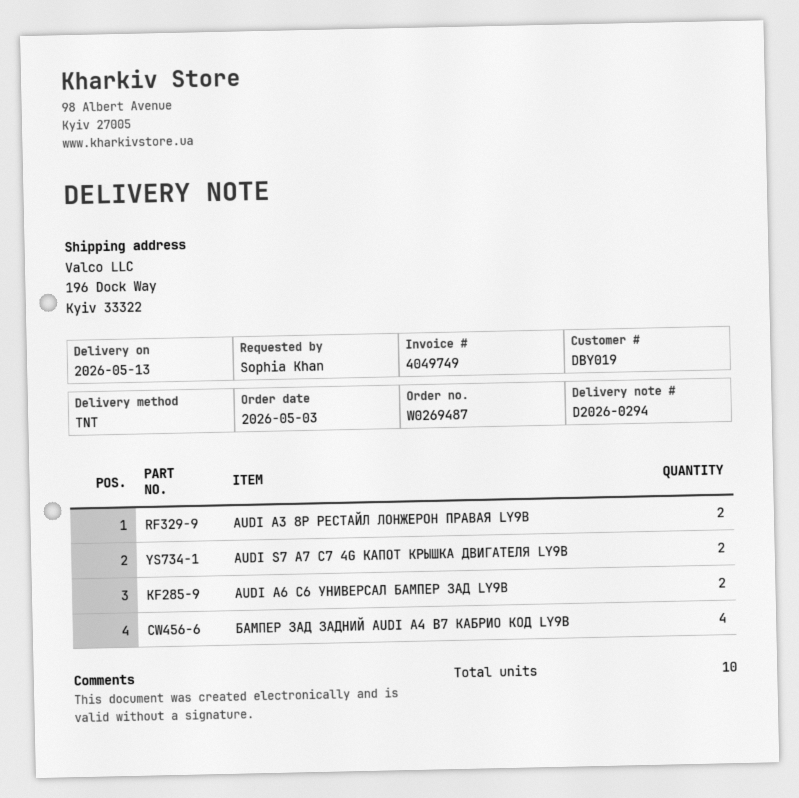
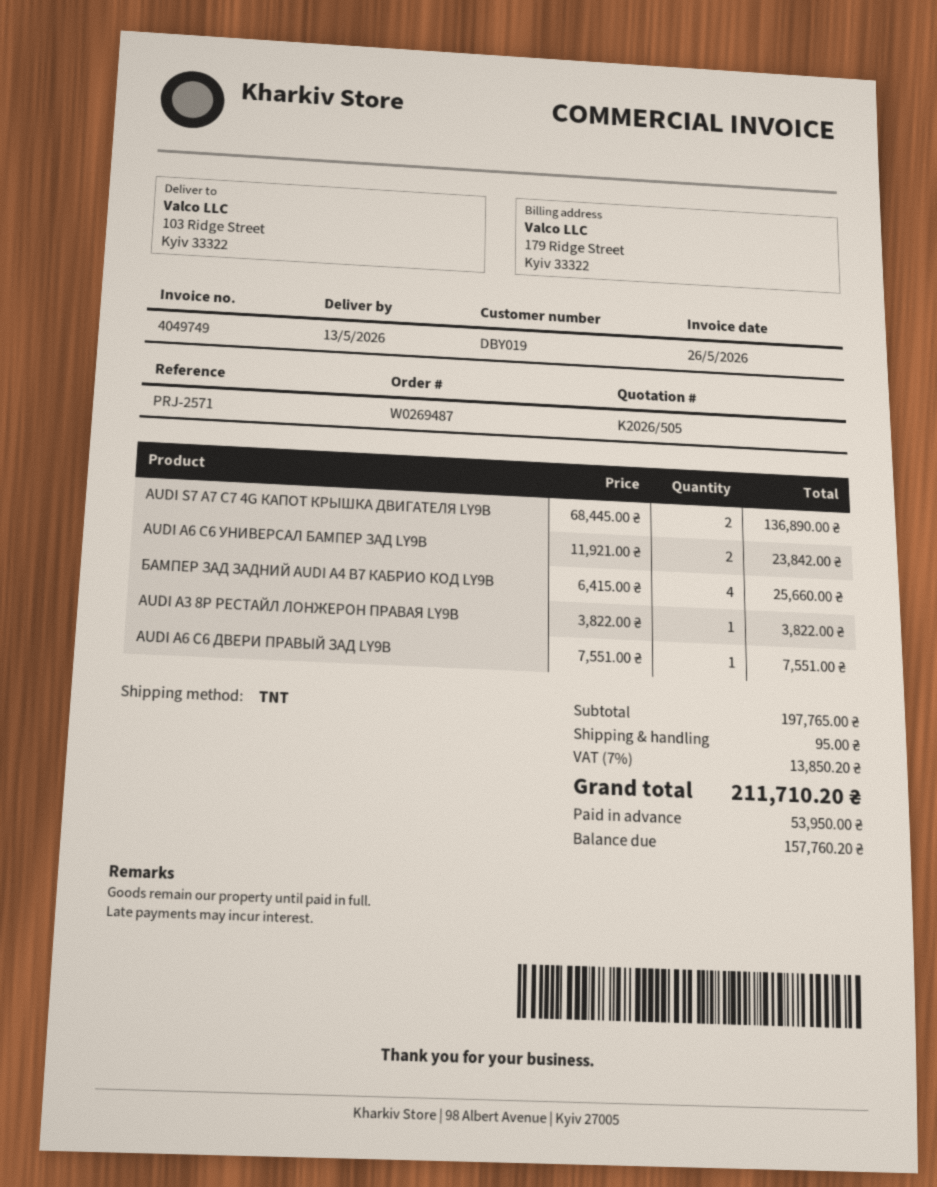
ship to: 196 Dock Way, Kyiv 33322 -> 103 Ridge Street, Kyiv 33322
AUDI A3 8P РЕСТАЙЛ ЛОНЖЕРОН ПРАВАЯ LY9B: 2 -> 1
AUDI A6 C6 ДВЕРИ ПРАВЫЙ ЗАД LY9B: none -> 1

